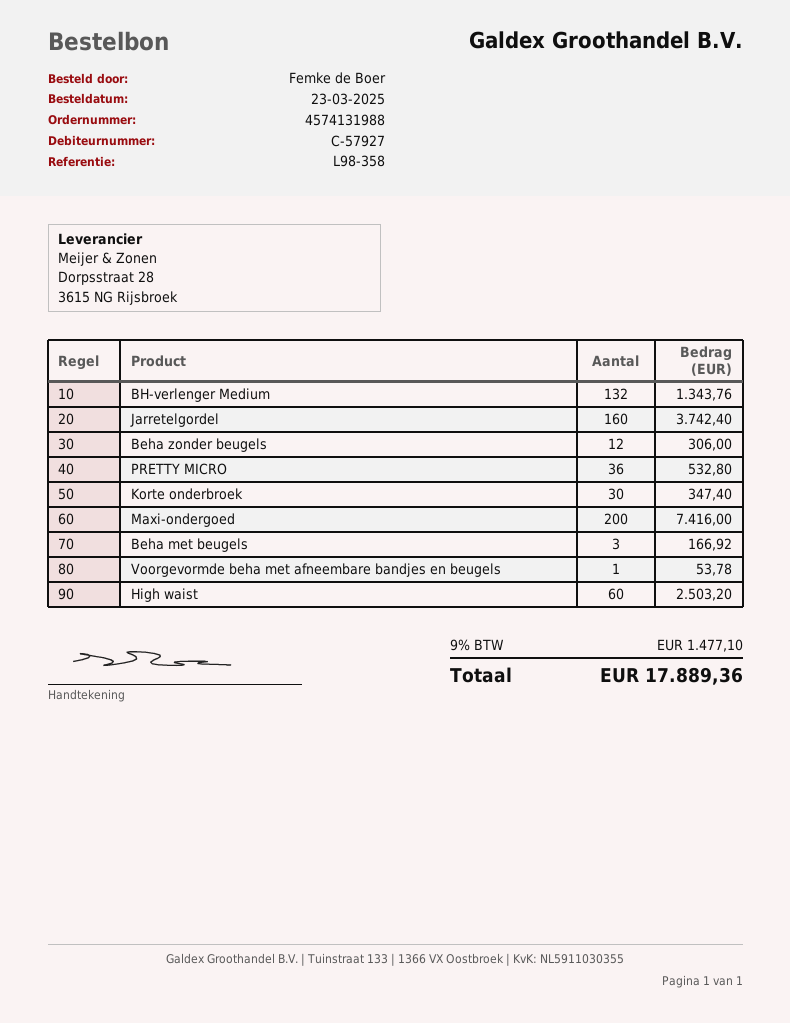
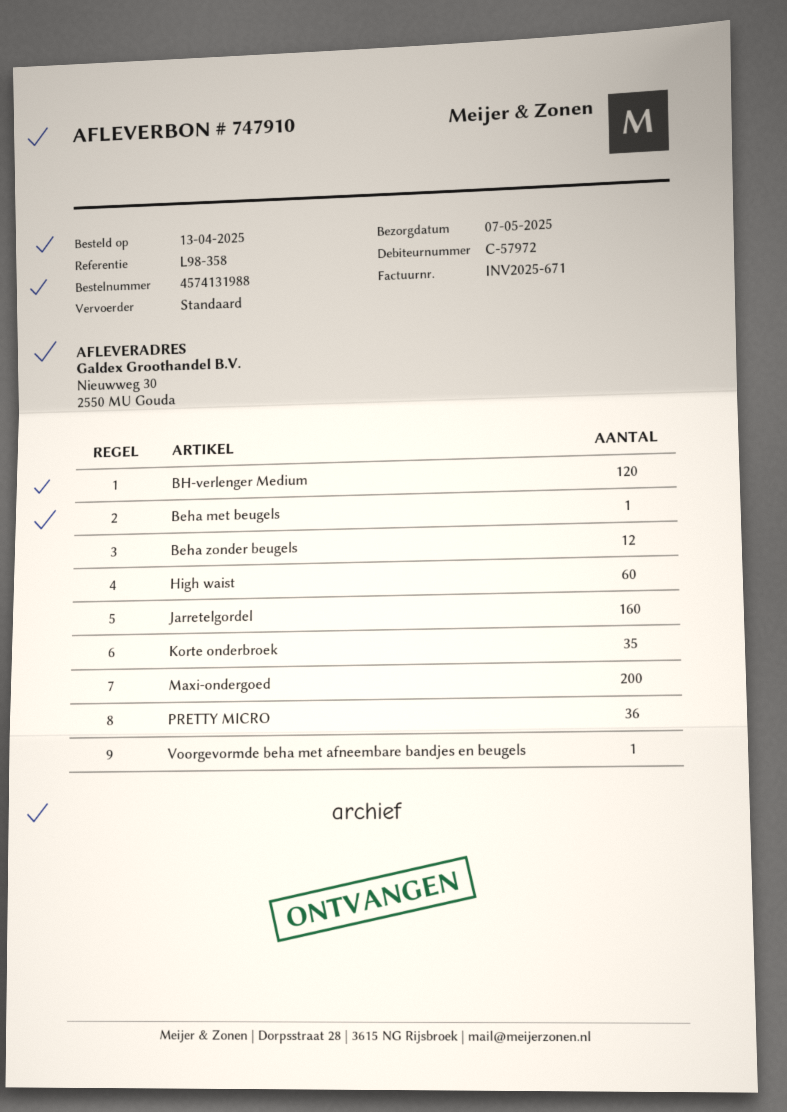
order date: 2025-03-23 -> 2025-04-13
customer number: C-57927 -> C-57972
BH-verlenger Medium: 132 -> 120
Korte onderbroek: 30 -> 35
Beha met beugels: 3 -> 1

